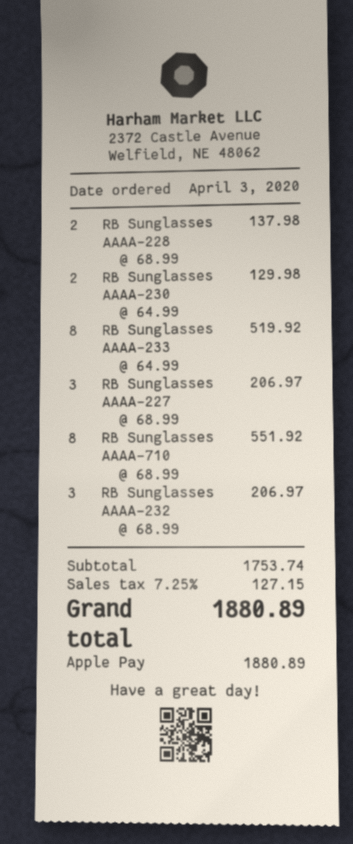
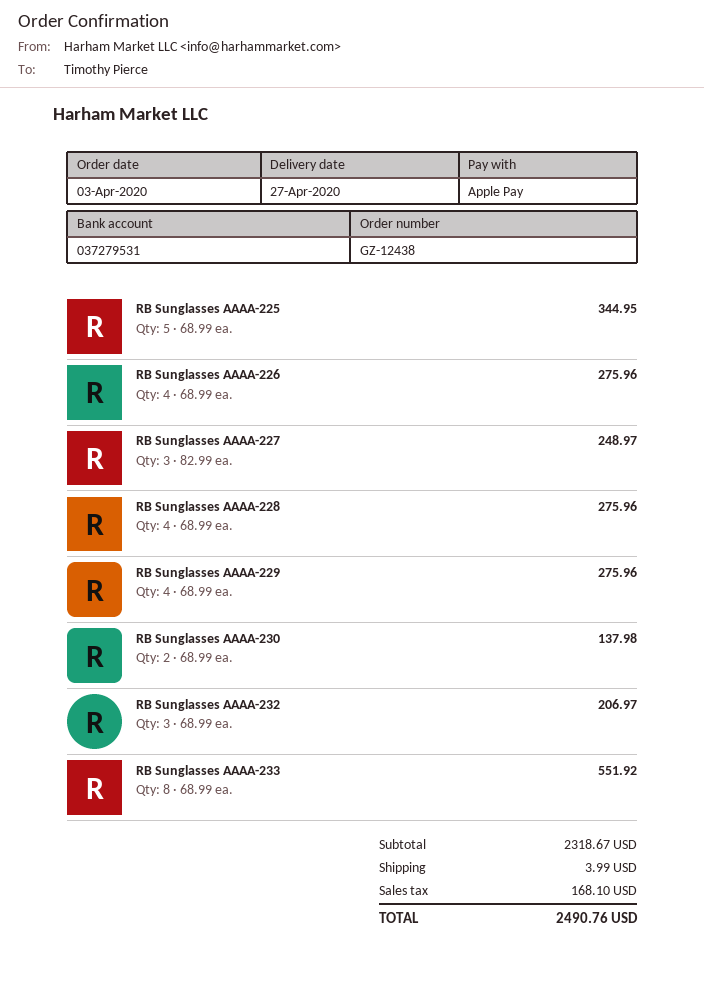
RB Sunglasses AAAA-228: 2 x 68.99 = 137.98 -> 4 x 68.99 = 275.96
RB Sunglasses AAAA-230: 2 x 64.99 = 129.98 -> 2 x 68.99 = 137.98
RB Sunglasses AAAA-233: 8 x 64.99 = 519.92 -> 8 x 68.99 = 551.92
RB Sunglasses AAAA-227: 3 x 68.99 = 206.97 -> 3 x 82.99 = 248.97
RB Sunglasses AAAA-710: 8 x 68.99 = 551.92 -> none
RB Sunglasses AAAA-225: none -> 5 x 68.99 = 344.95
RB Sunglasses AAAA-226: none -> 4 x 68.99 = 275.96
RB Sunglasses AAAA-229: none -> 4 x 68.99 = 275.96
subtotal: 1753.74 -> 2318.67
shipping: none -> 3.99
tax: 127.15 -> 168.10
total: 1880.89 -> 2490.76

